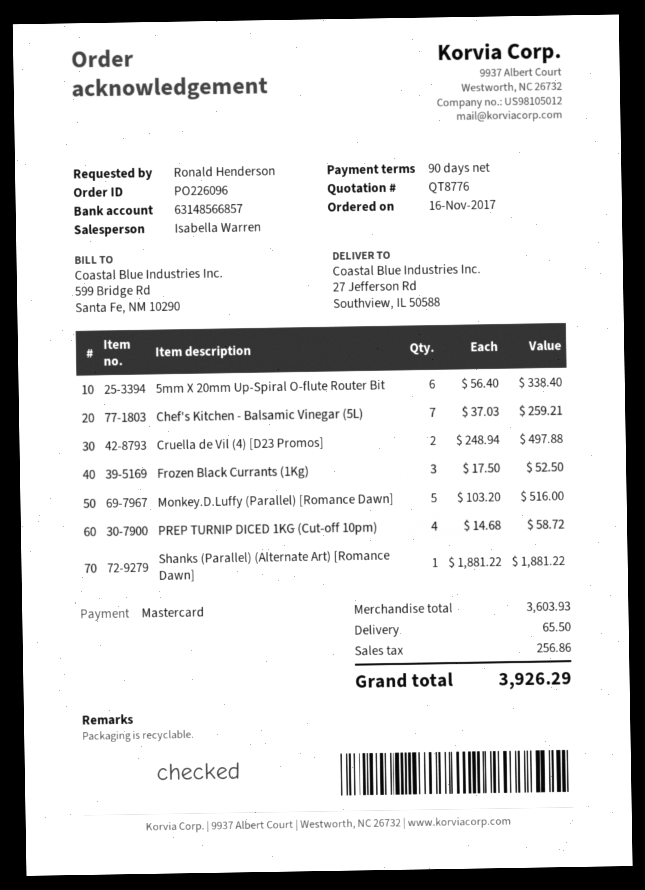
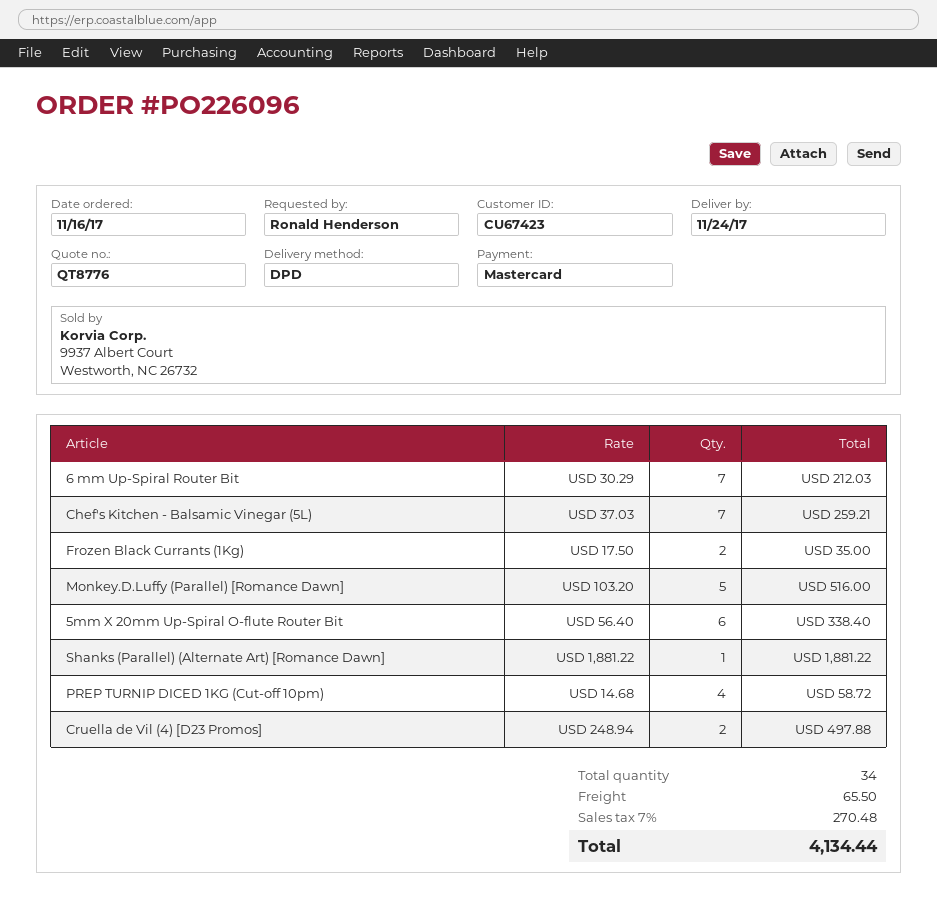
Frozen Black Currants (1Kg): 3 x 17.50 = 52.50 -> 2 x 17.50 = 35.00
6 mm Up-Spiral Router Bit: none -> 7 x 30.29 = 212.03
tax: 256.86 -> 270.48
total: 3926.29 -> 4134.44

